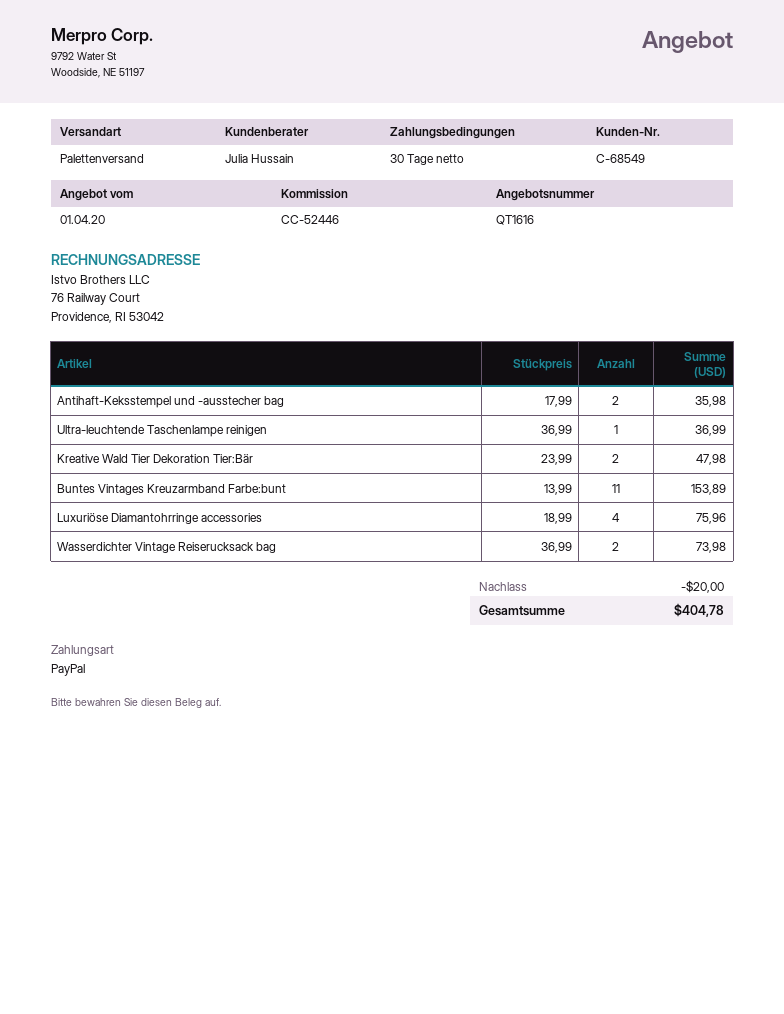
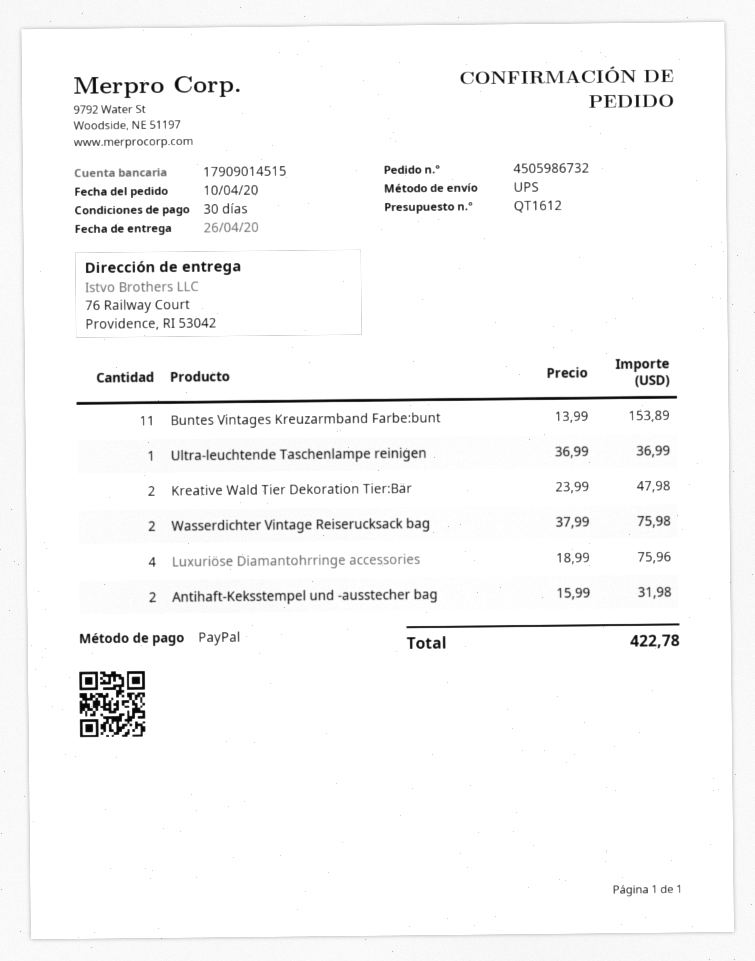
quote number: QT1616 -> QT1612
shipping method: pallet freight -> UPS
Antihaft-Keksstempel und -ausstecher bag: 2 x 17.99 = 35.98 -> 2 x 15.99 = 31.98
Wasserdichter Vintage Reiserucksack bag: 2 x 36.99 = 73.98 -> 2 x 37.99 = 75.98
discount: 20.00 -> none
total: 404.78 -> 422.78

